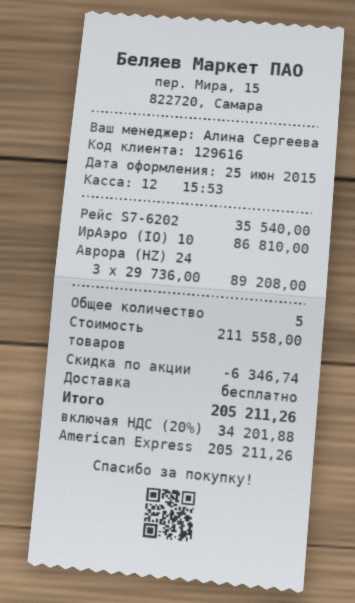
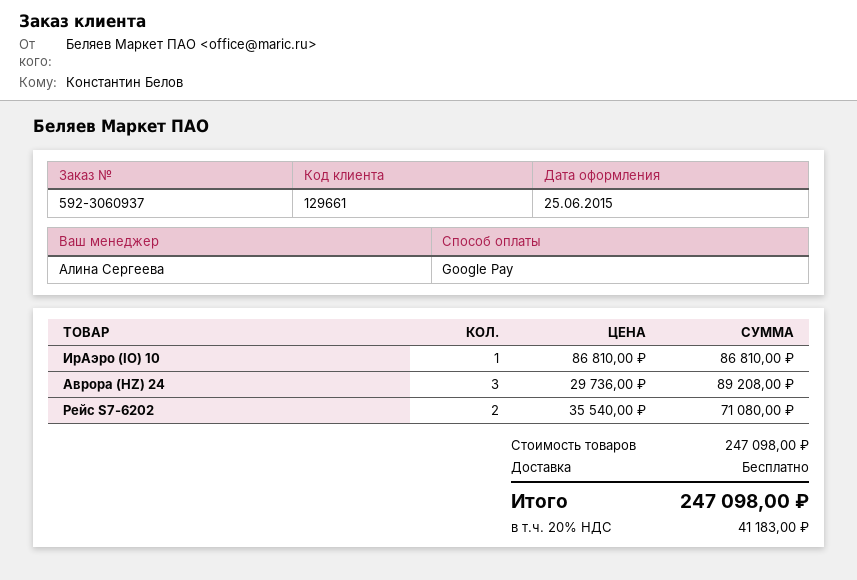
customer number: 129616 -> 129661
payment method: American Express -> Google Pay
Рейс S7-6202: 1 x 35540.00 = 35540.00 -> 2 x 35540.00 = 71080.00
subtotal: 211558.00 -> 247098.00
discount: 6346.74 -> none
tax: 20% = 34201.88 -> 20% = 41183.00
total: 205211.26 -> 247098.00

